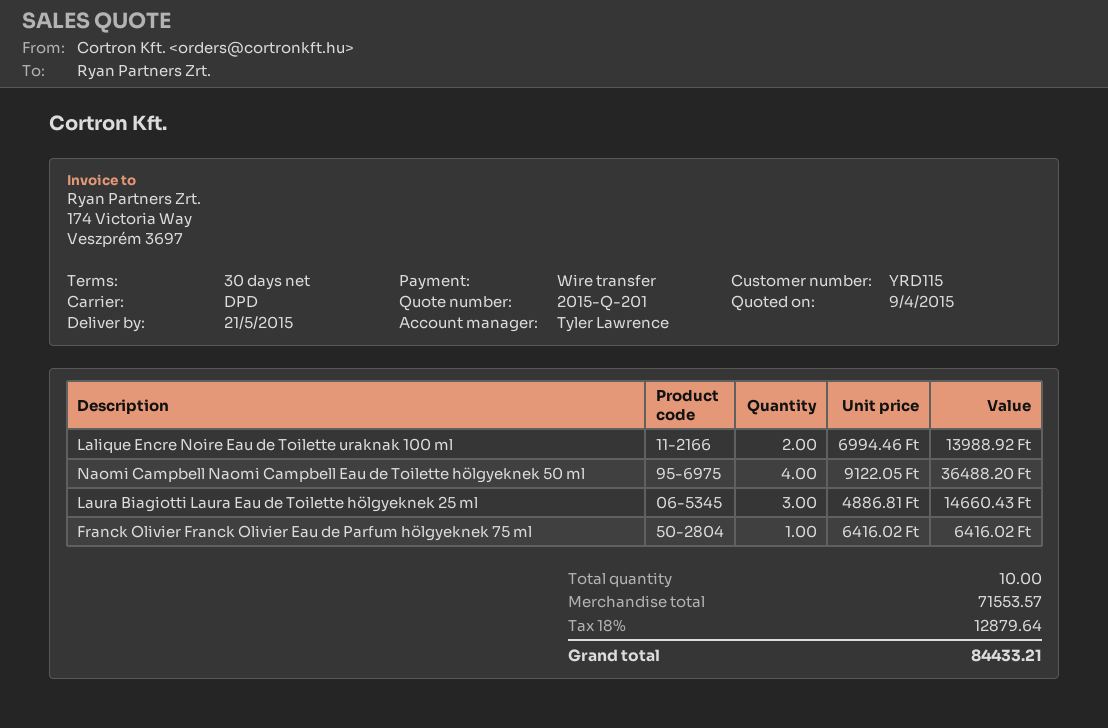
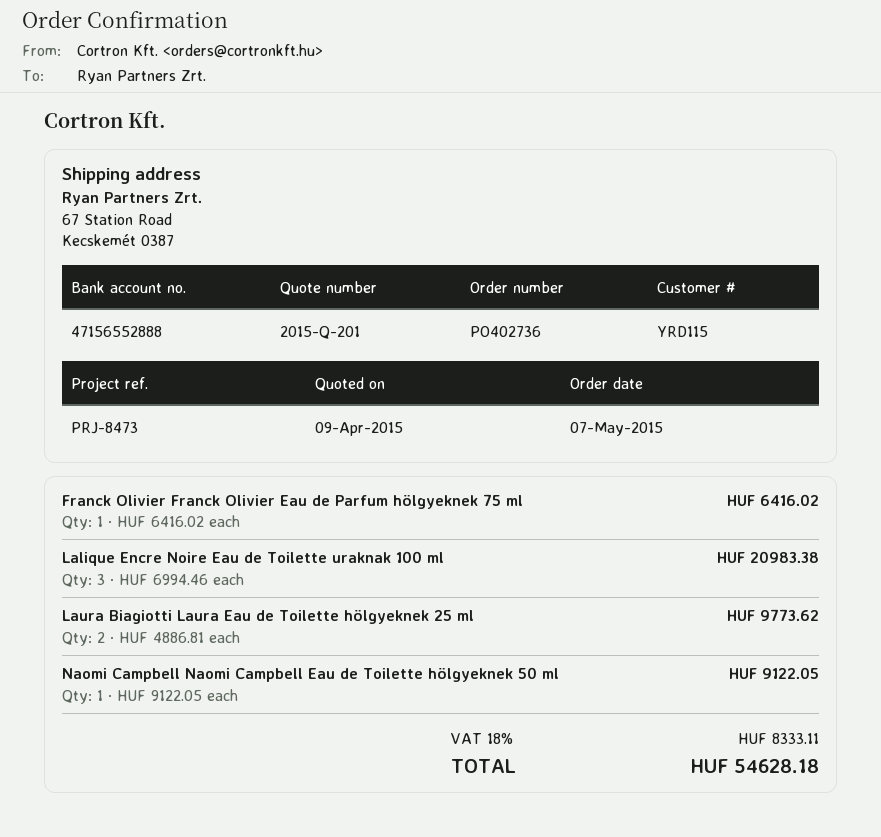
Lalique Encre Noire Eau de Toilette uraknak 100 ml: 2 x 6994.46 = 13988.92 -> 3 x 6994.46 = 20983.38
Naomi Campbell Naomi Campbell Eau de Toilette hölgyeknek 50 ml: 4 x 9122.05 = 36488.20 -> 1 x 9122.05 = 9122.05
Laura Biagiotti Laura Eau de Toilette hölgyeknek 25 ml: 3 x 4886.81 = 14660.43 -> 2 x 4886.81 = 9773.62
tax: 18% = 12879.64 -> 18% = 8333.11
total: 84433.21 -> 54628.18

